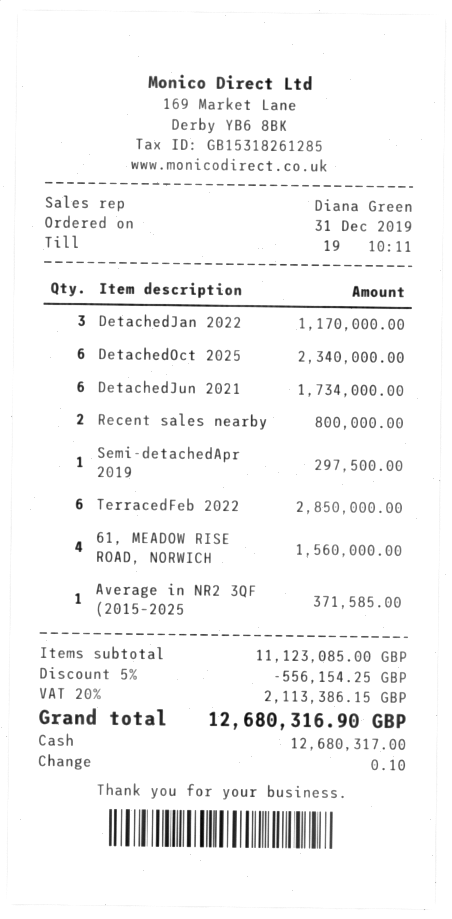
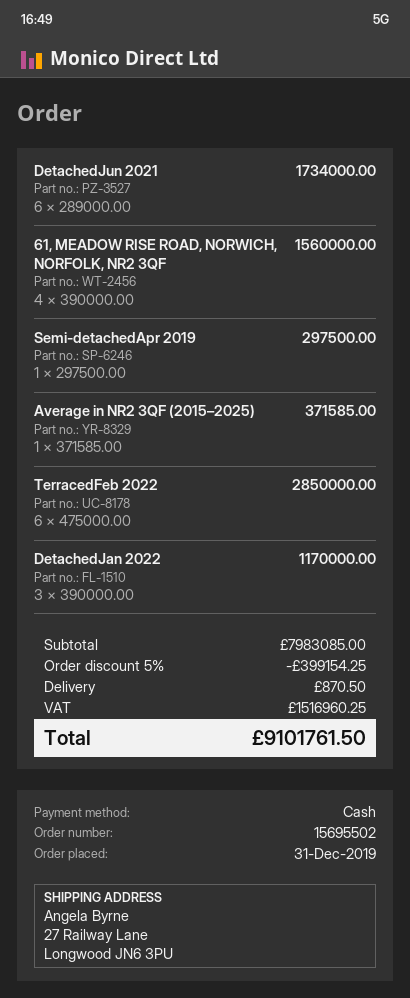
DetachedOct 2025: 6 for 2340000.00 -> none
Recent sales nearby: 2 for 800000.00 -> none
subtotal: 11123085.00 -> 7983085.00
discount: 5% = 556154.25 -> 5% = 399154.25
shipping: none -> 870.50
tax: 2113386.15 -> 1516960.25
total: 12680316.90 -> 9101761.50

